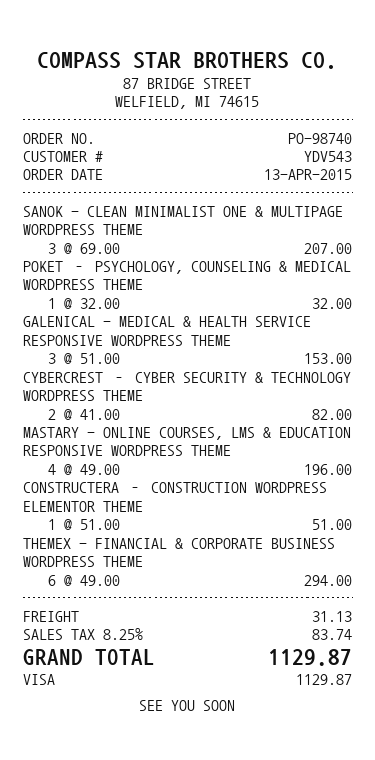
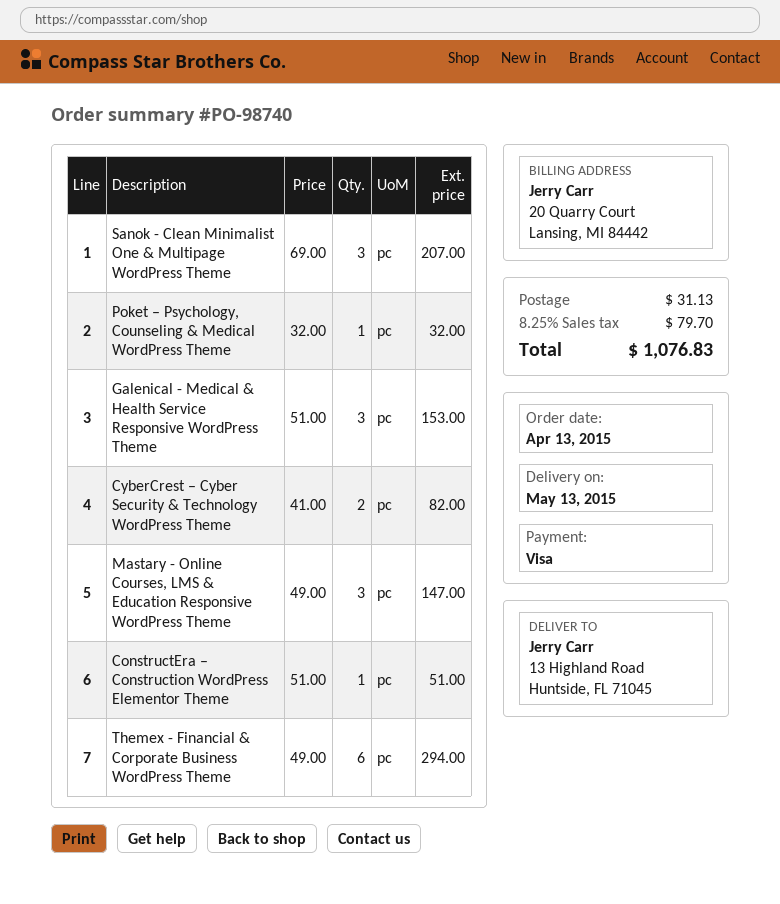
MASTARY - ONLINE COURSES, LMS & EDUCATION RESPONSIVE WORDPRESS THEME: 4 x 49.00 = 196.00 -> 3 x 49.00 = 147.00
tax: 8.25% = 83.74 -> 8.25% = 79.70
total: 1129.87 -> 1076.83

